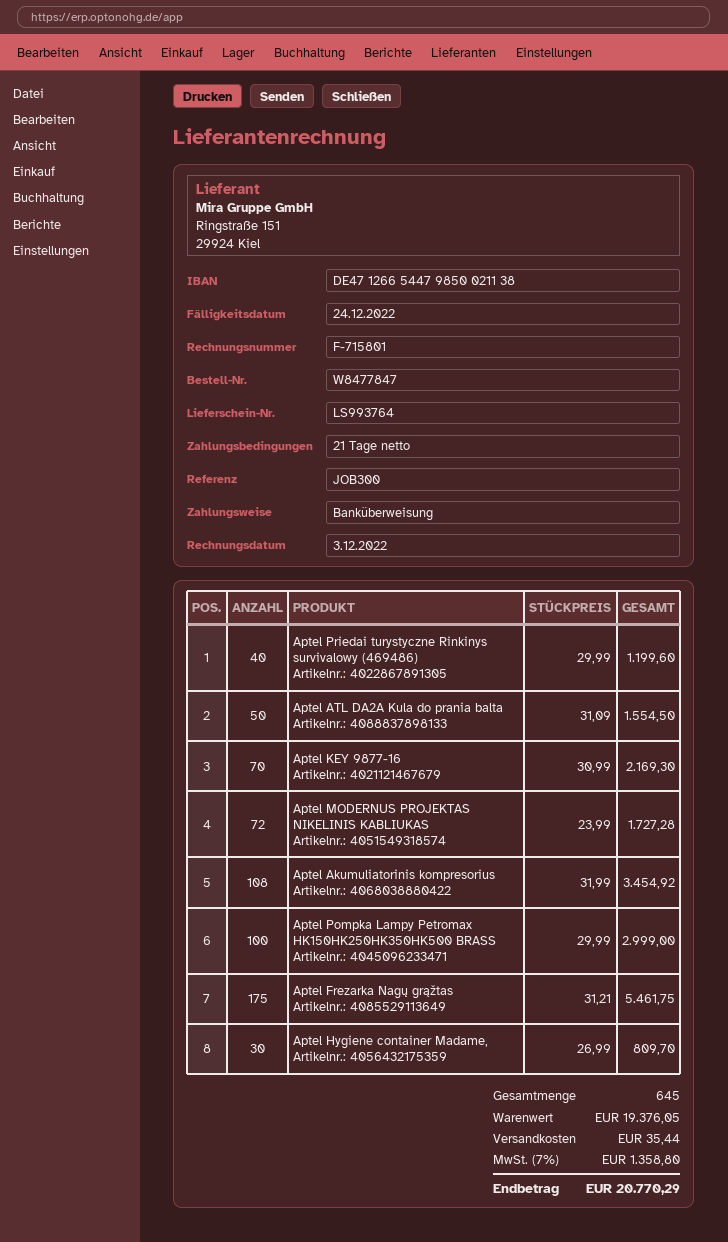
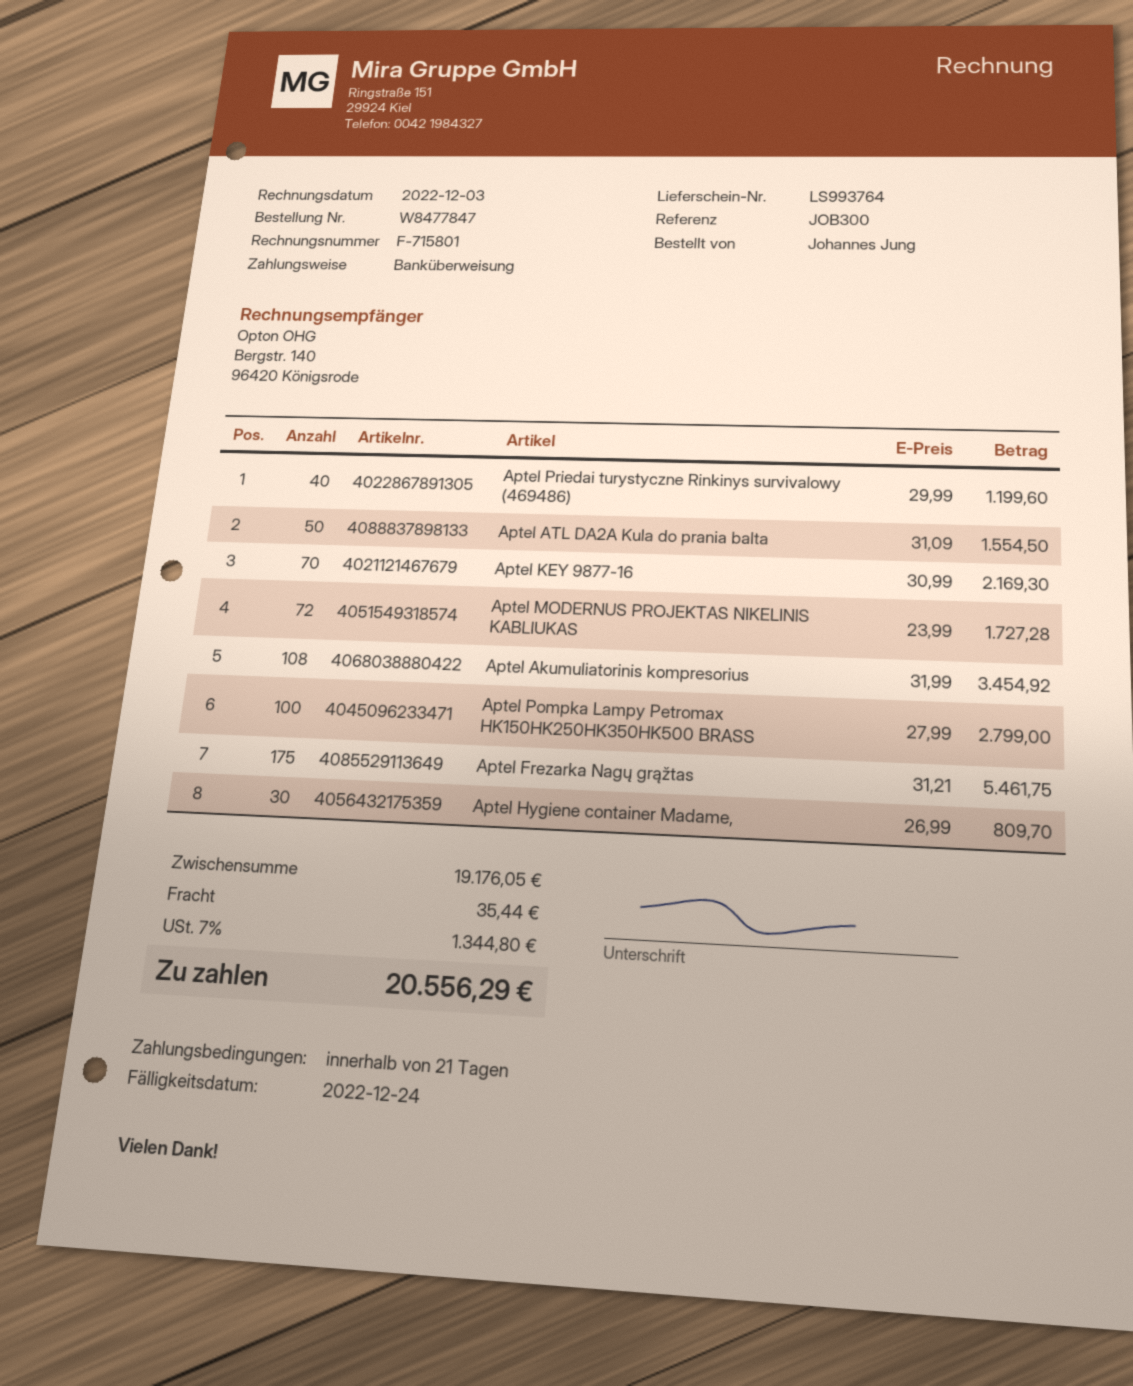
Aptel Pompka Lampy Petromax HK150HK250HK350HK500 BRASS: 100 x 29.99 = 2999.00 -> 100 x 27.99 = 2799.00
subtotal: 19376.05 -> 19176.05
tax: 7% = 1358.80 -> 7% = 1344.80
total: 20770.29 -> 20556.29

